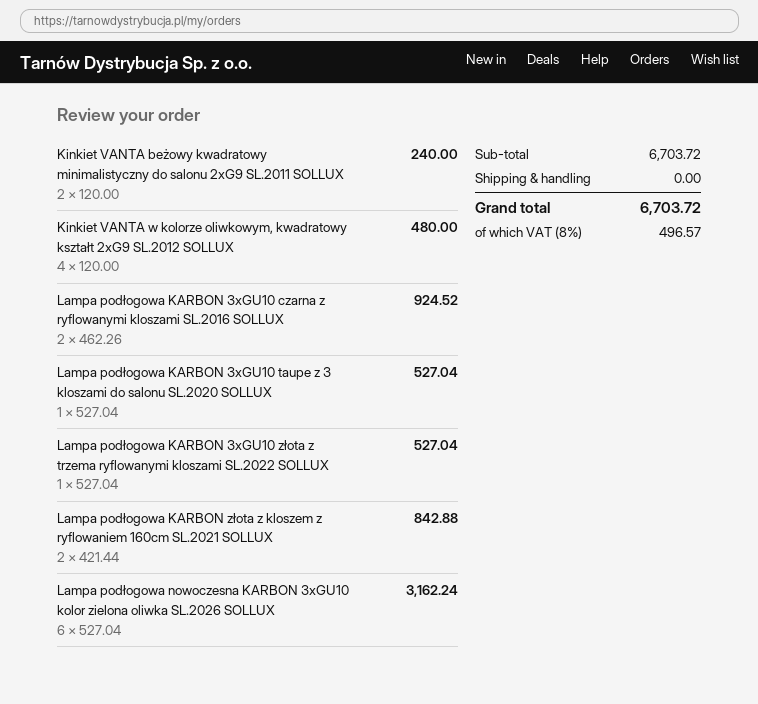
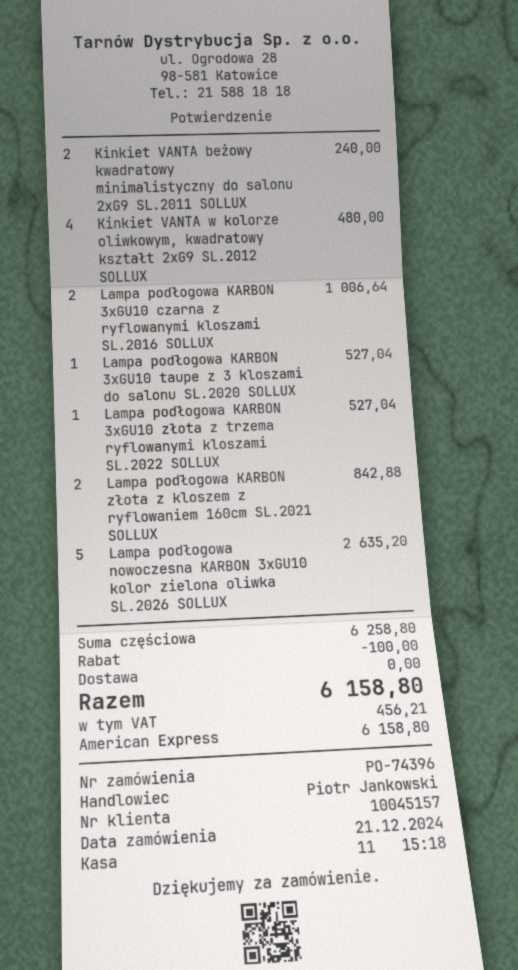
Lampa podłogowa KARBON 3xGU10 czarna z ryflowanymi kloszami SL.2016 SOLLUX: 2 for 924.52 -> 2 for 1006.64
Lampa podłogowa nowoczesna KARBON 3xGU10 kolor zielona oliwka SL.2026 SOLLUX: 6 for 3162.24 -> 5 for 2635.20
subtotal: 6703.72 -> 6258.80
discount: none -> 100.00
tax: 496.57 -> 456.21
total: 6703.72 -> 6158.80

